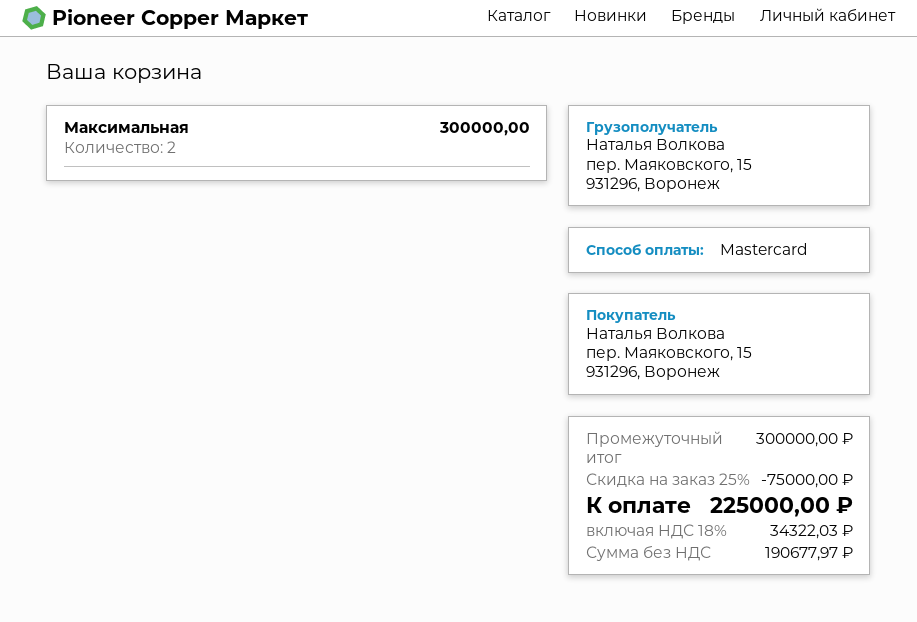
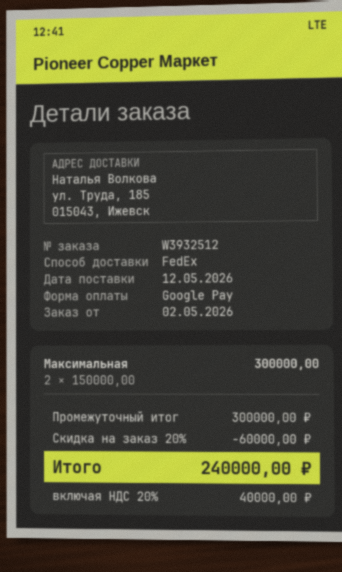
payment method: Mastercard -> Google Pay
ship to: пер. Маяковского, 15, 931296, Воронеж -> ул. Труда, 185, 015043, Ижевск
discount: 25% = 75000.00 -> 20% = 60000.00
tax: 18% = 34322.03 -> 20% = 40000.00
total: 225000.00 -> 240000.00

